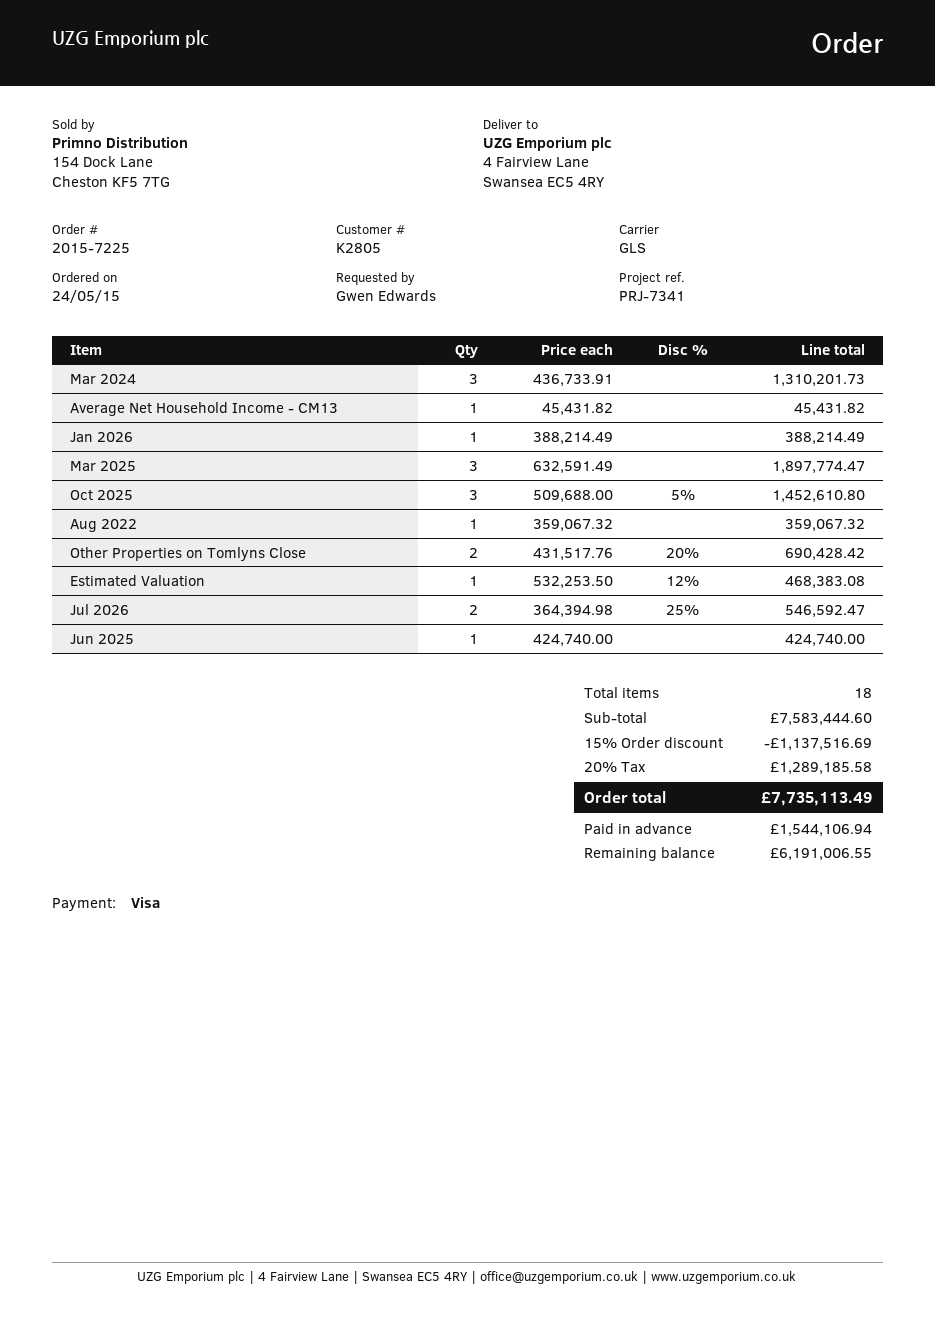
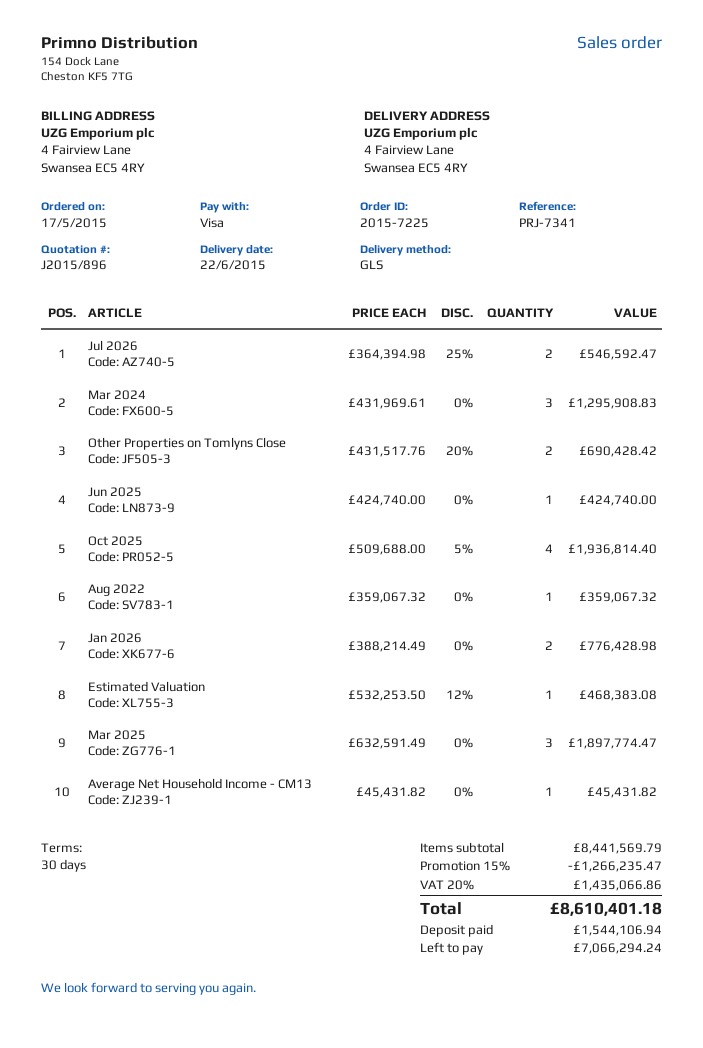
order date: 2015-05-24 -> 2015-05-17
Mar 2024: 3 x 436733.91 = 1310201.73 -> 3 x 431969.61 = 1295908.83
Jan 2026: 1 x 388214.49 = 388214.49 -> 2 x 388214.49 = 776428.98
Oct 2025: 3 x 509688.00 - 5% = 1452610.80 -> 4 x 509688.00 - 5% = 1936814.40
subtotal: 7583444.60 -> 8441569.79
discount: 15% = 1137516.69 -> 15% = 1266235.47
tax: 20% = 1289185.58 -> 20% = 1435066.86
total: 7735113.49 -> 8610401.18
balance: 6191006.55 -> 7066294.24

